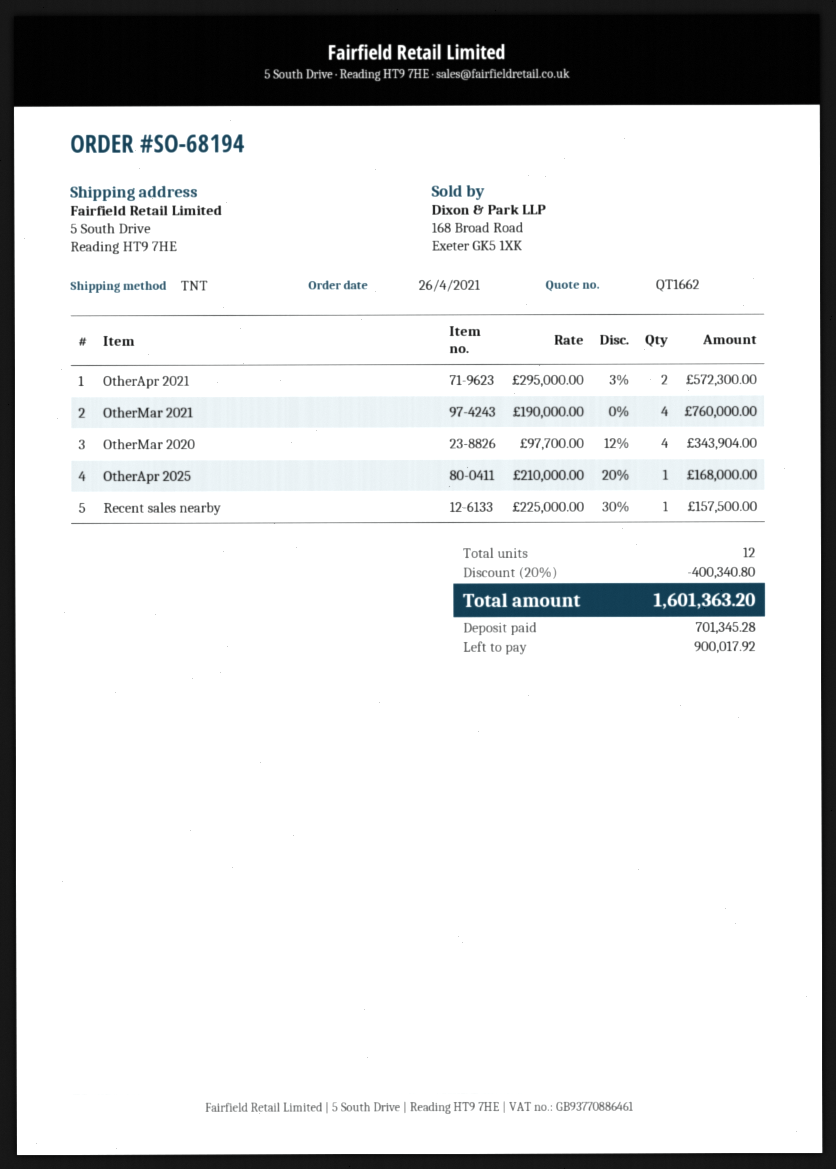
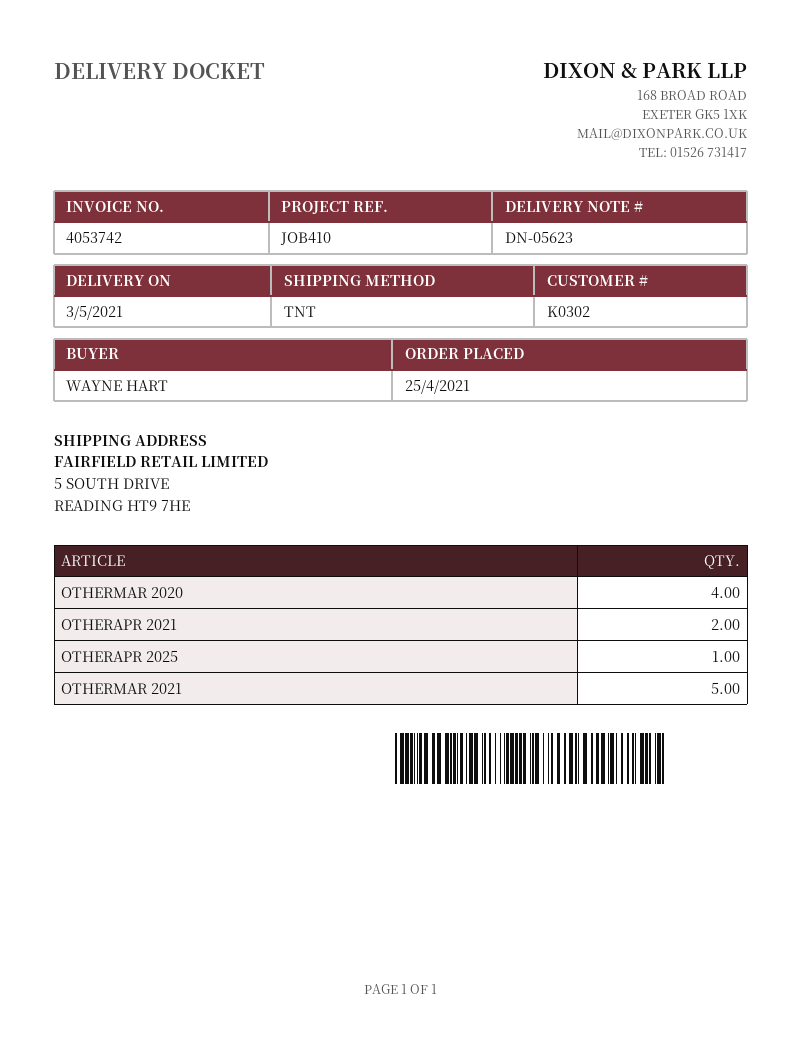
order date: 2021-04-26 -> 2021-04-25
OtherMar 2021: 4 -> 5
Recent sales nearby: 1 -> none

